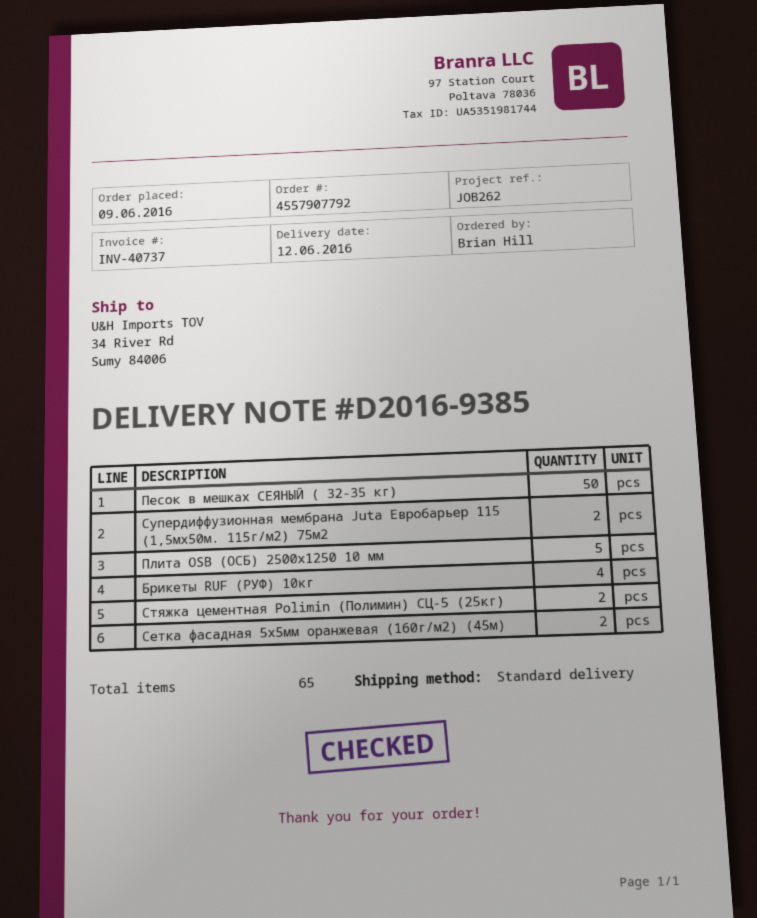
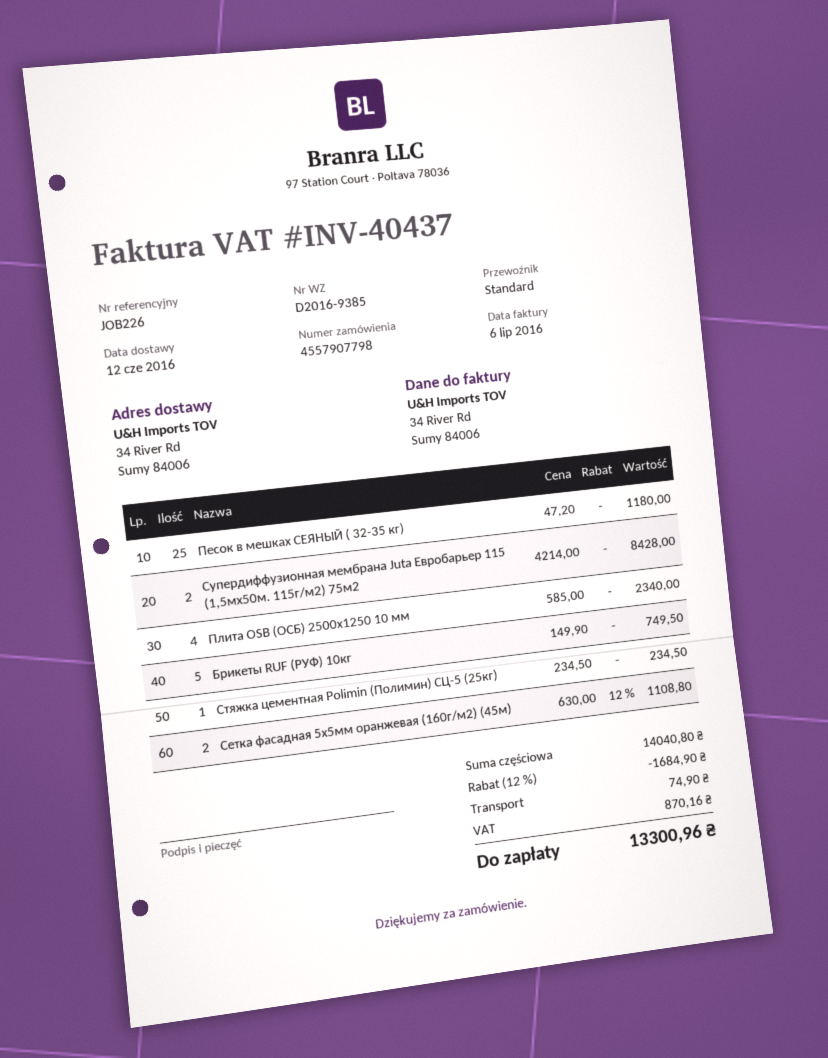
order number: 4557907792 -> 4557907798
invoice number: INV-40737 -> INV-40437
reference: JOB262 -> JOB226
Песок в мешках СЕЯНЫЙ ( 32-35 кг): 50 -> 25
Плита OSB (ОСБ) 2500х1250 10 мм: 5 -> 4
Брикеты RUF (РУФ) 10кг: 4 -> 5
Стяжка цементная Polimin (Полимин) СЦ-5 (25кг): 2 -> 1

